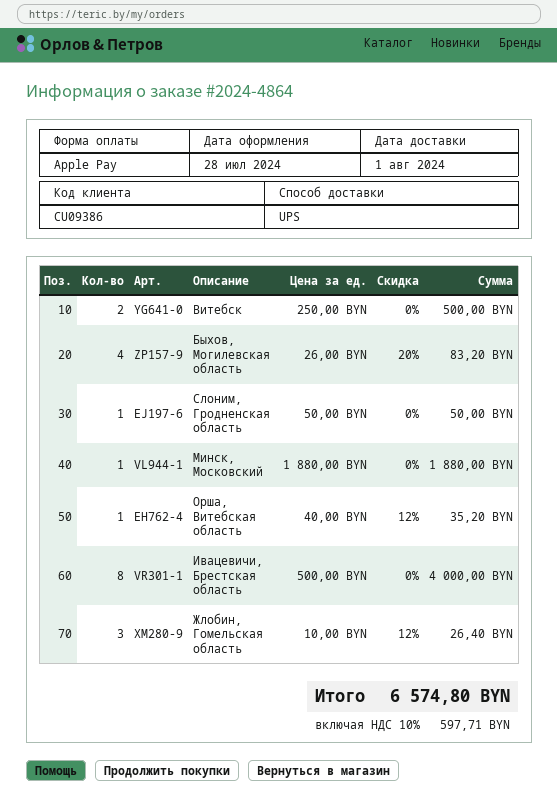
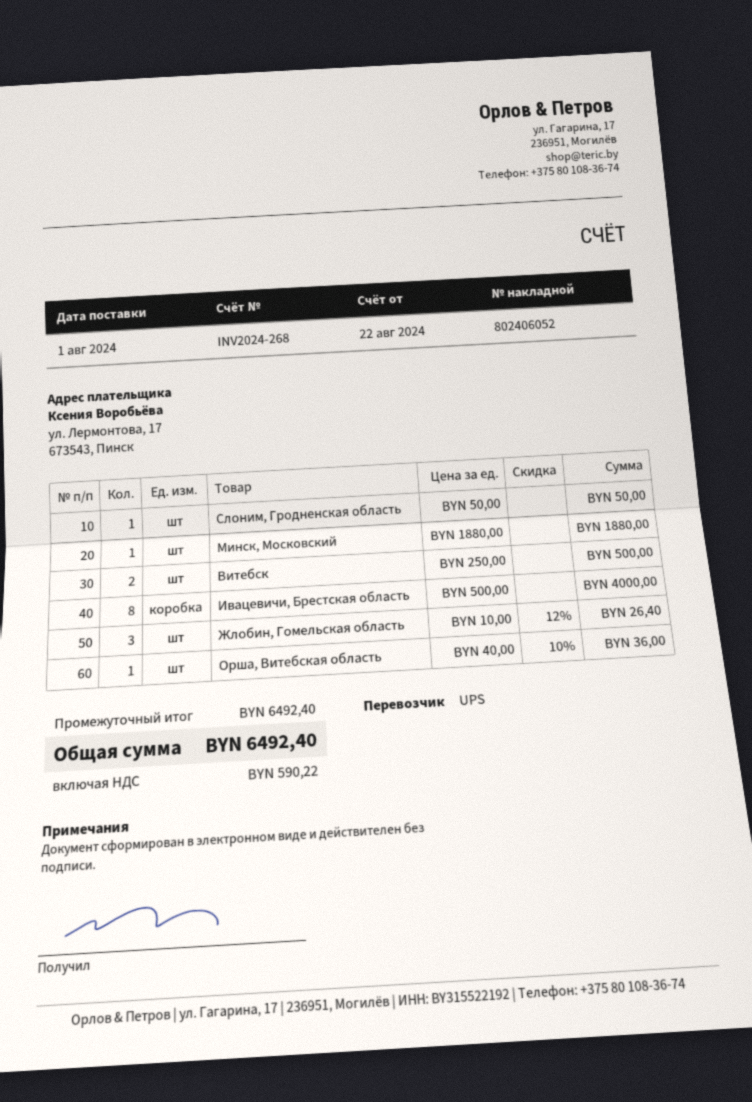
Быхов, Могилевская область: 4 x 26.00 - 20% = 83.20 -> none
Орша, Витебская область: 1 x 40.00 - 12% = 35.20 -> 1 x 40.00 - 10% = 36.00
tax: 597.71 -> 590.22
total: 6574.80 -> 6492.40

